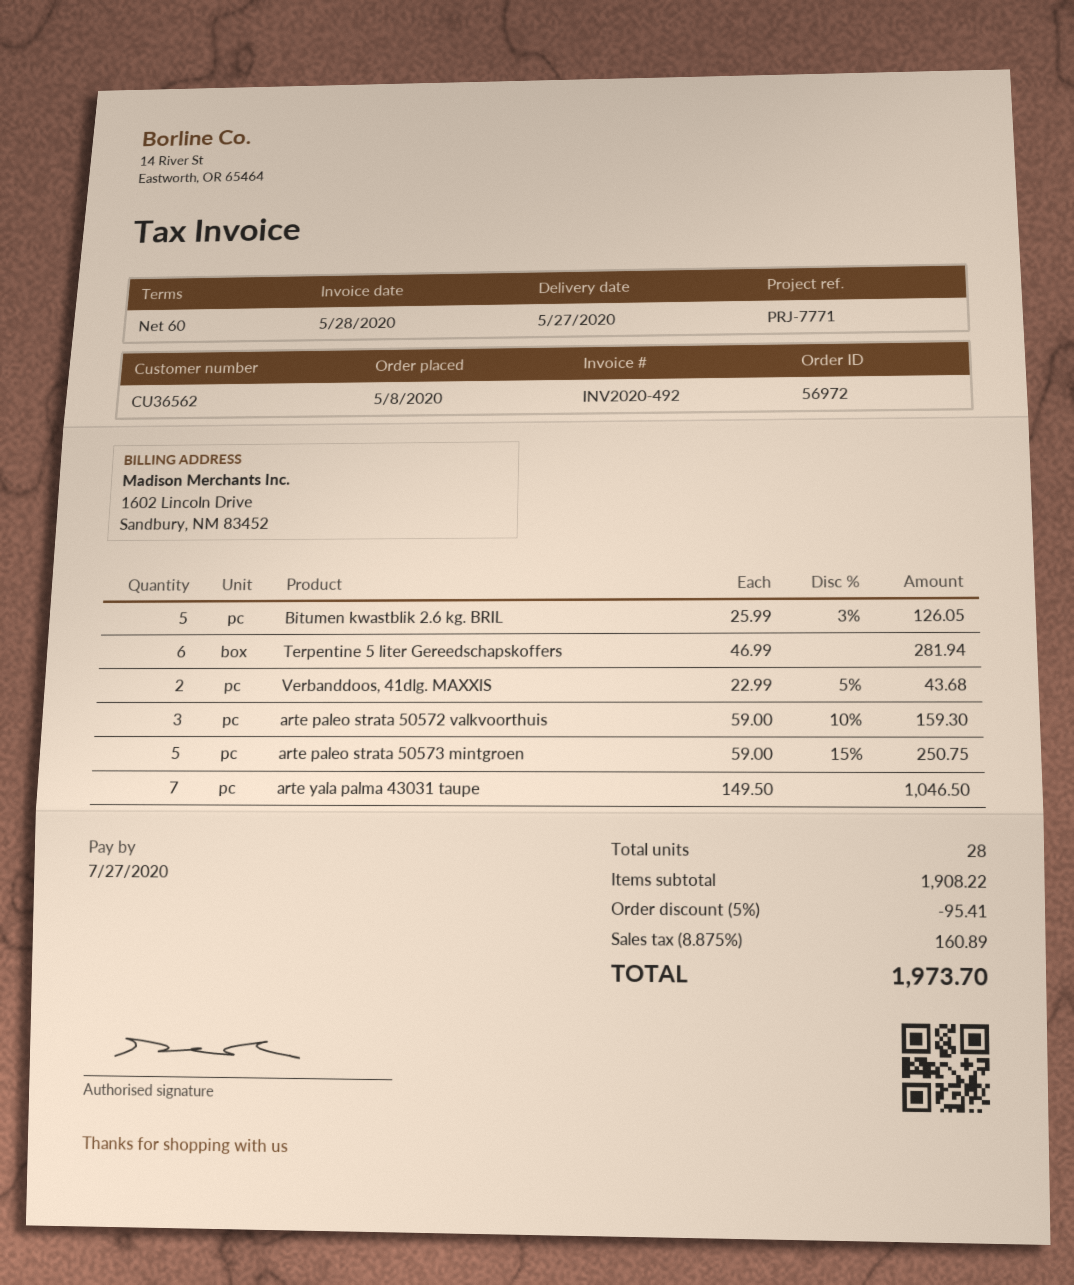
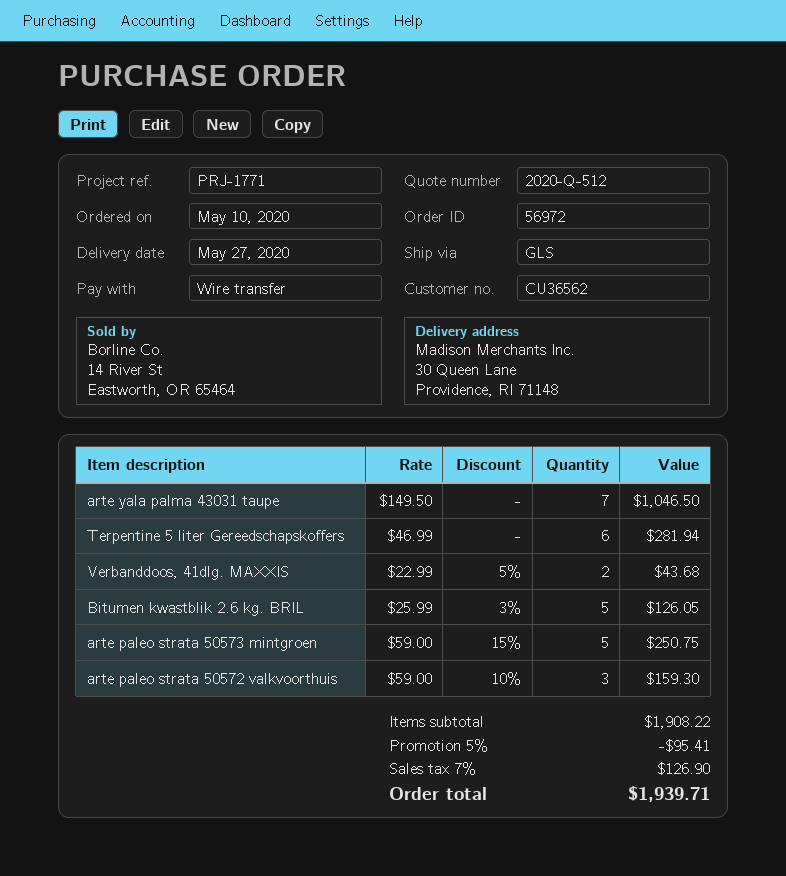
order date: 2020-05-08 -> 2020-05-10
reference: PRJ-7771 -> PRJ-1771
tax: 8.875% = 160.89 -> 7% = 126.90
total: 1973.70 -> 1939.71

